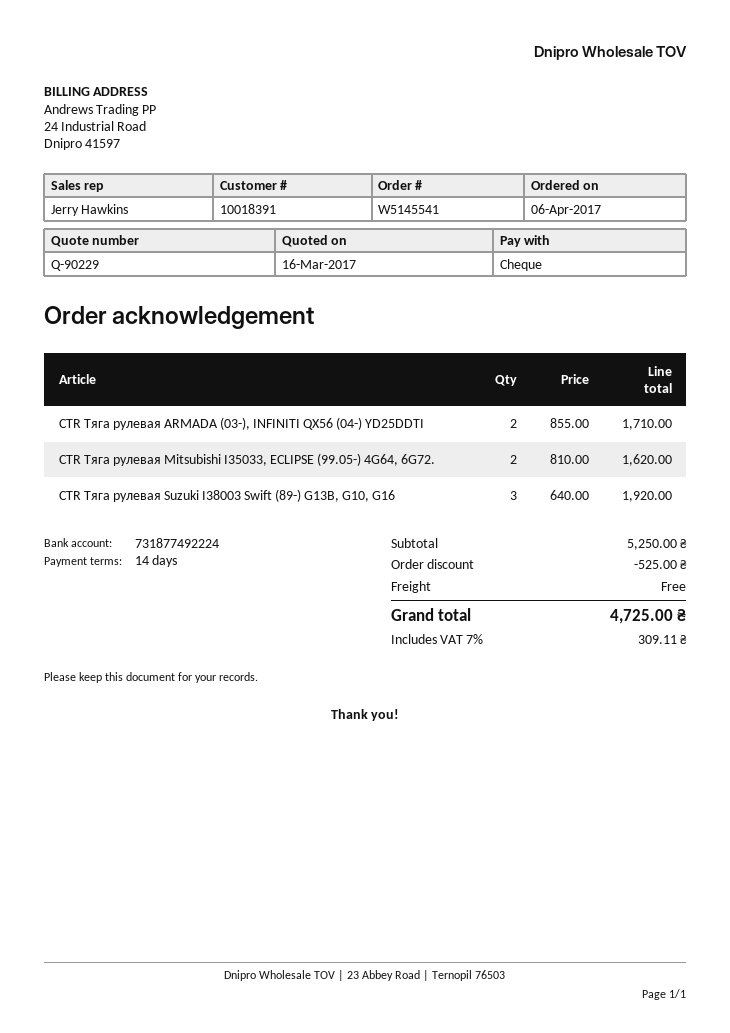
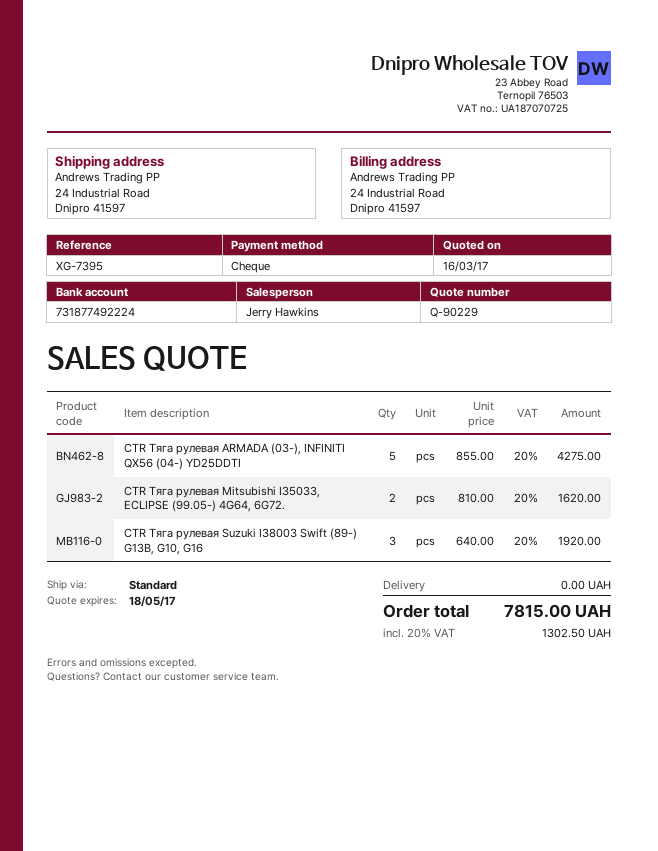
CTR Тяга рулевая ARMADA (03-), INFINITI QX56 (04-) YD25DDTI: 2 x 855.00 = 1710.00 -> 5 x 855.00 = 4275.00
discount: 525.00 -> none
tax: 7% = 309.11 -> 20% = 1302.50
total: 4725.00 -> 7815.00

